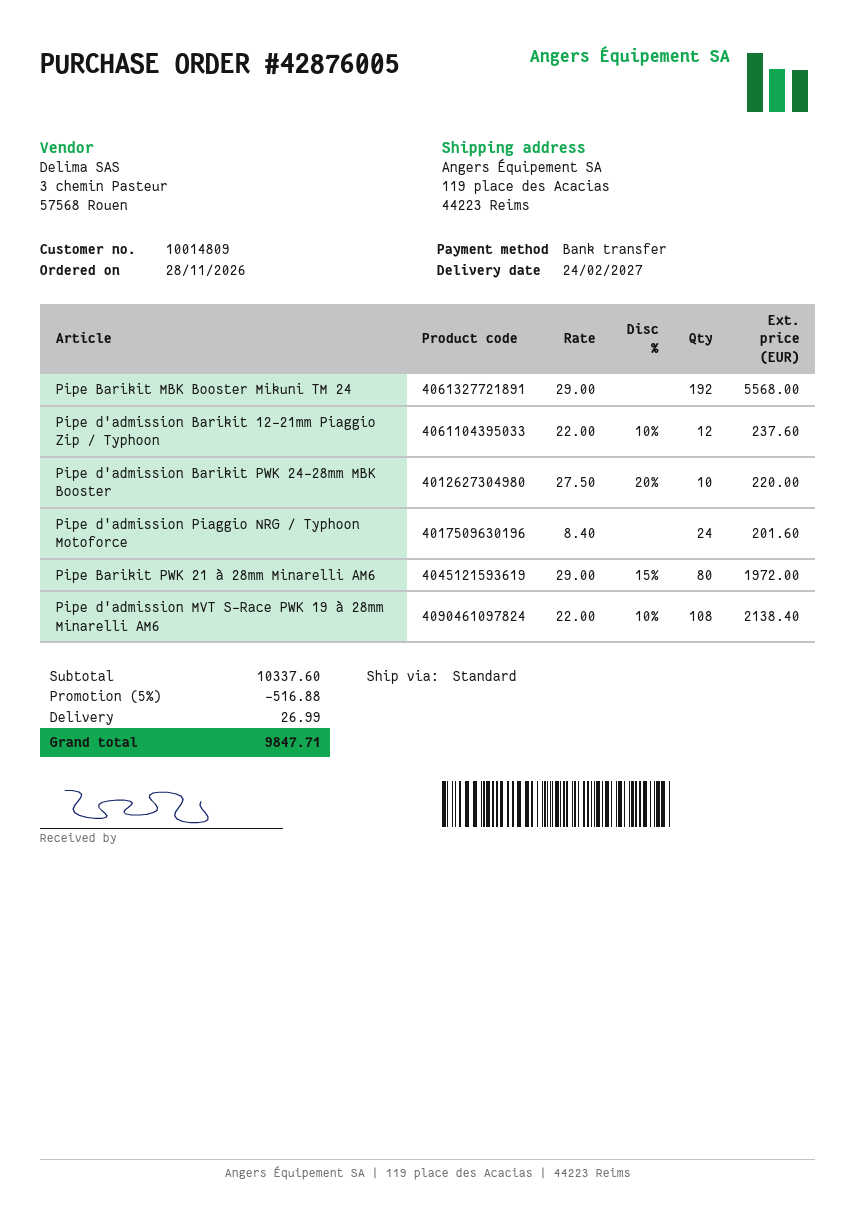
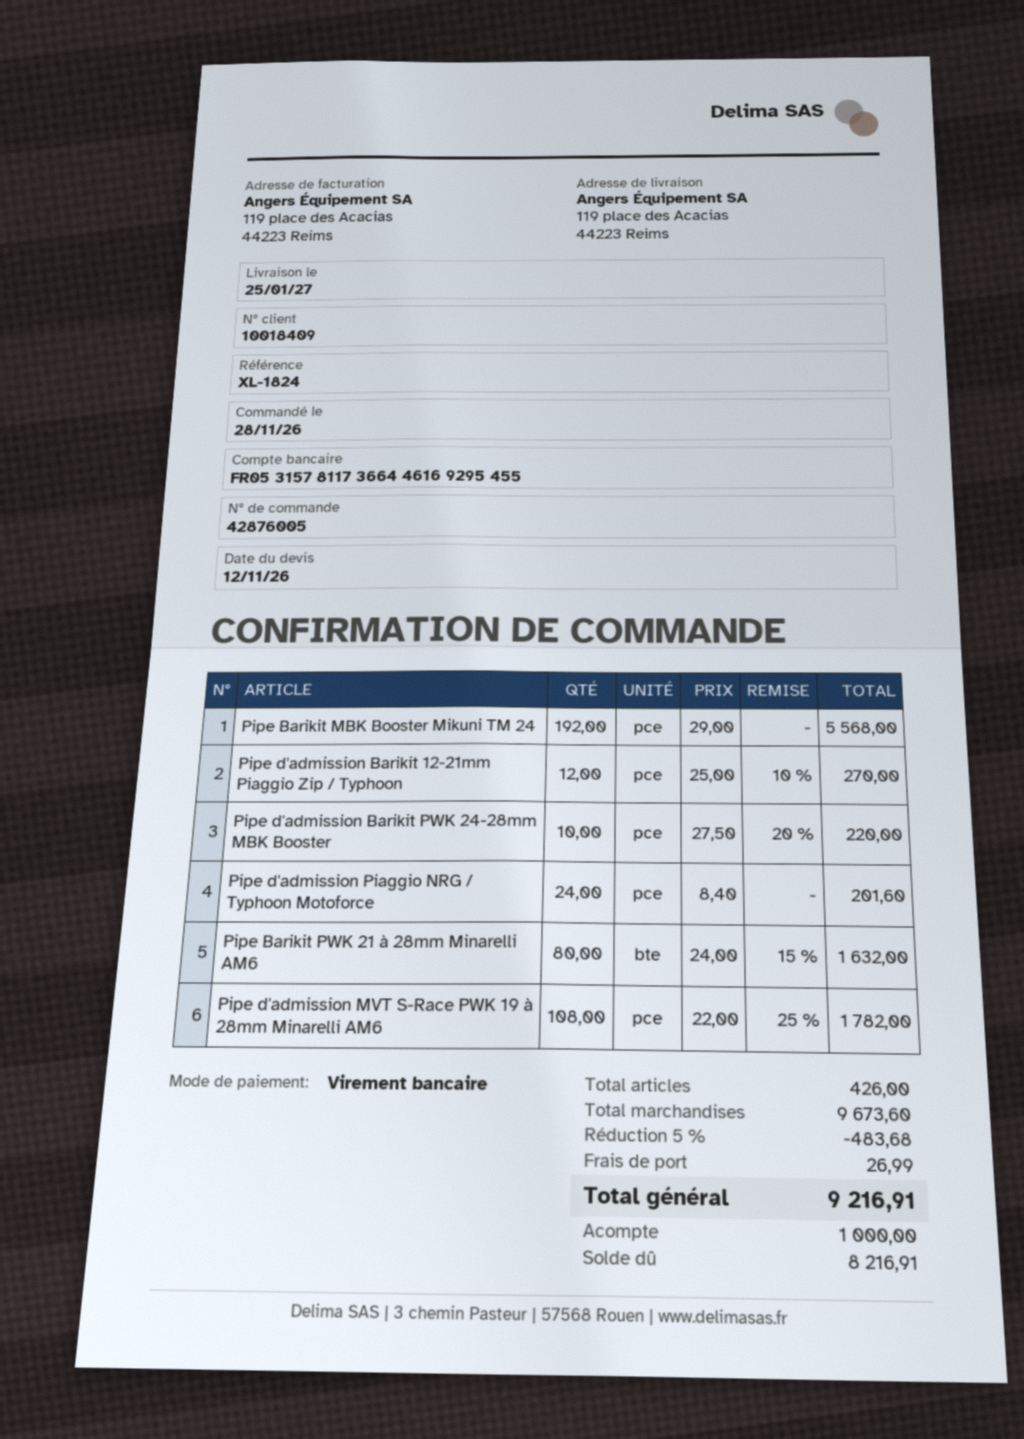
delivery date: 2027-02-24 -> 2027-01-25
customer number: 10014809 -> 10018409
Pipe d'admission Barikit 12-21mm Piaggio Zip / Typhoon: 12 x 22.00 - 10% = 237.60 -> 12 x 25.00 - 10% = 270.00
Pipe Barikit PWK 21 à 28mm Minarelli AM6: 80 x 29.00 - 15% = 1972.00 -> 80 x 24.00 - 15% = 1632.00
Pipe d'admission MVT S-Race PWK 19 à 28mm Minarelli AM6: 108 x 22.00 - 10% = 2138.40 -> 108 x 22.00 - 25% = 1782.00
subtotal: 10337.60 -> 9673.60
discount: 5% = 516.88 -> 5% = 483.68
total: 9847.71 -> 9216.91

